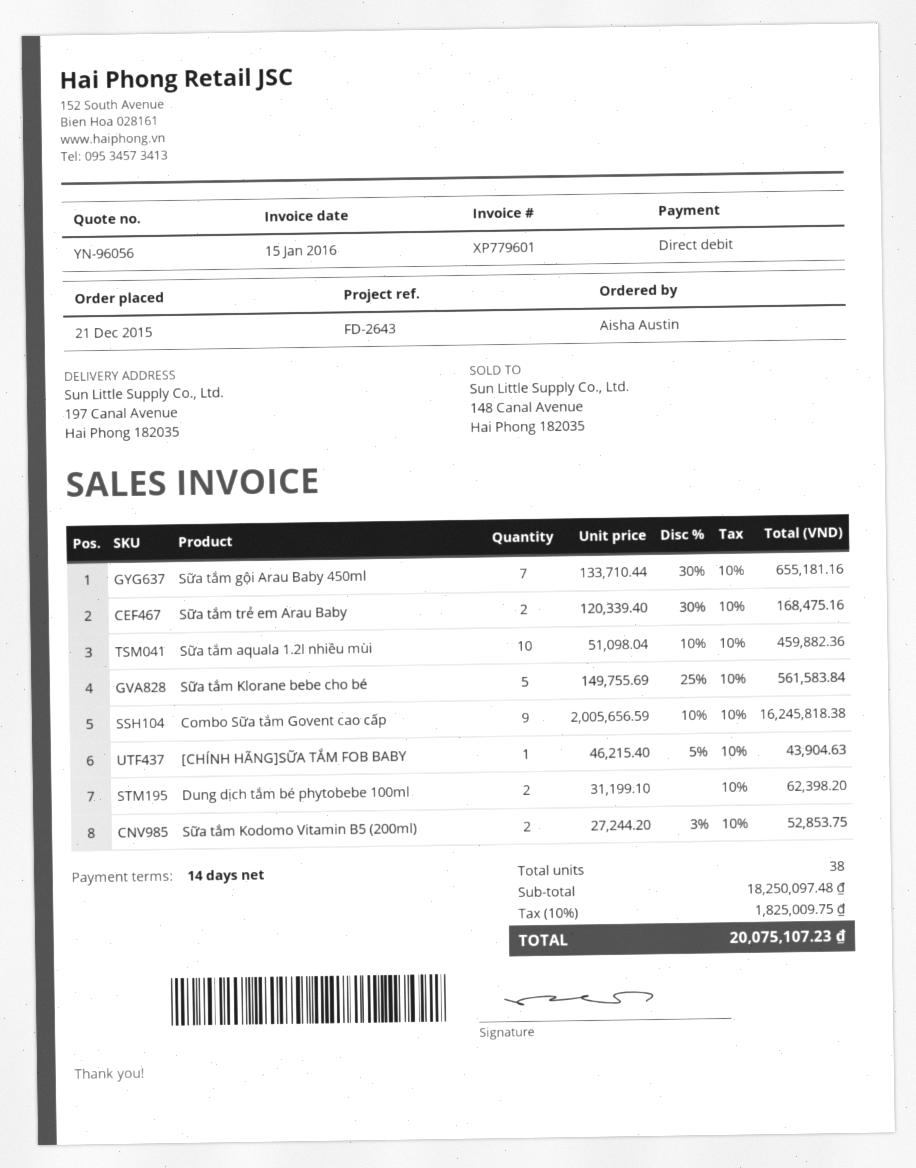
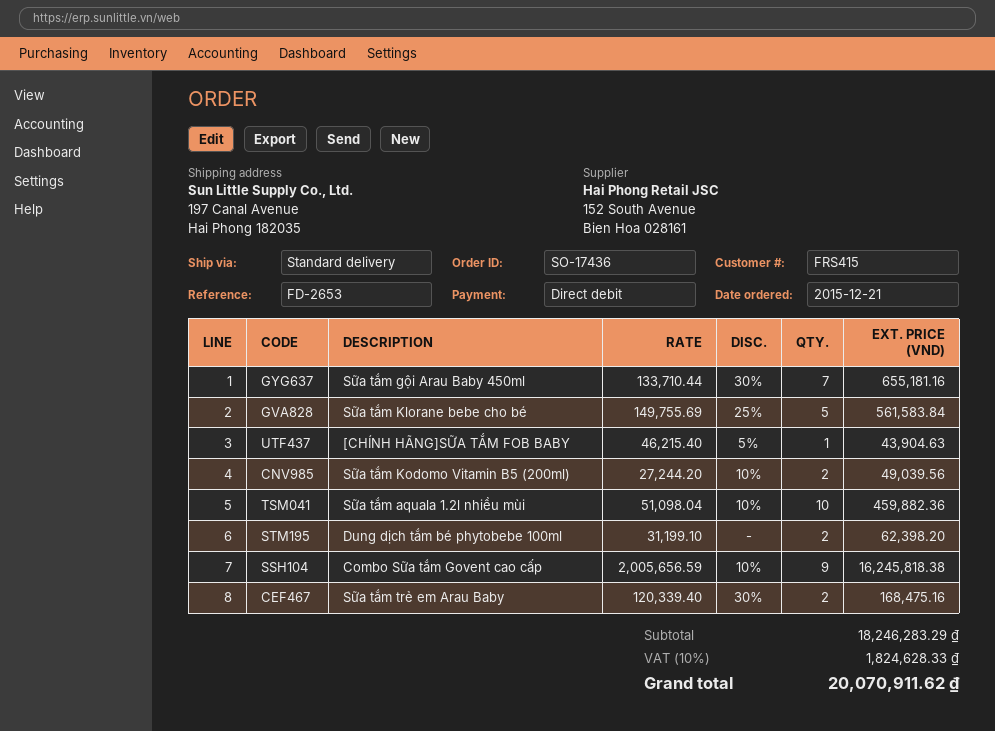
reference: FD-2643 -> FD-2653
Sữa tắm Kodomo Vitamin B5 (200ml): 2 x 27244.20 - 3% = 52853.75 -> 2 x 27244.20 - 10% = 49039.56
subtotal: 18250097.48 -> 18246283.29
tax: 10% = 1825009.75 -> 10% = 1824628.33
total: 20075107.23 -> 20070911.62

